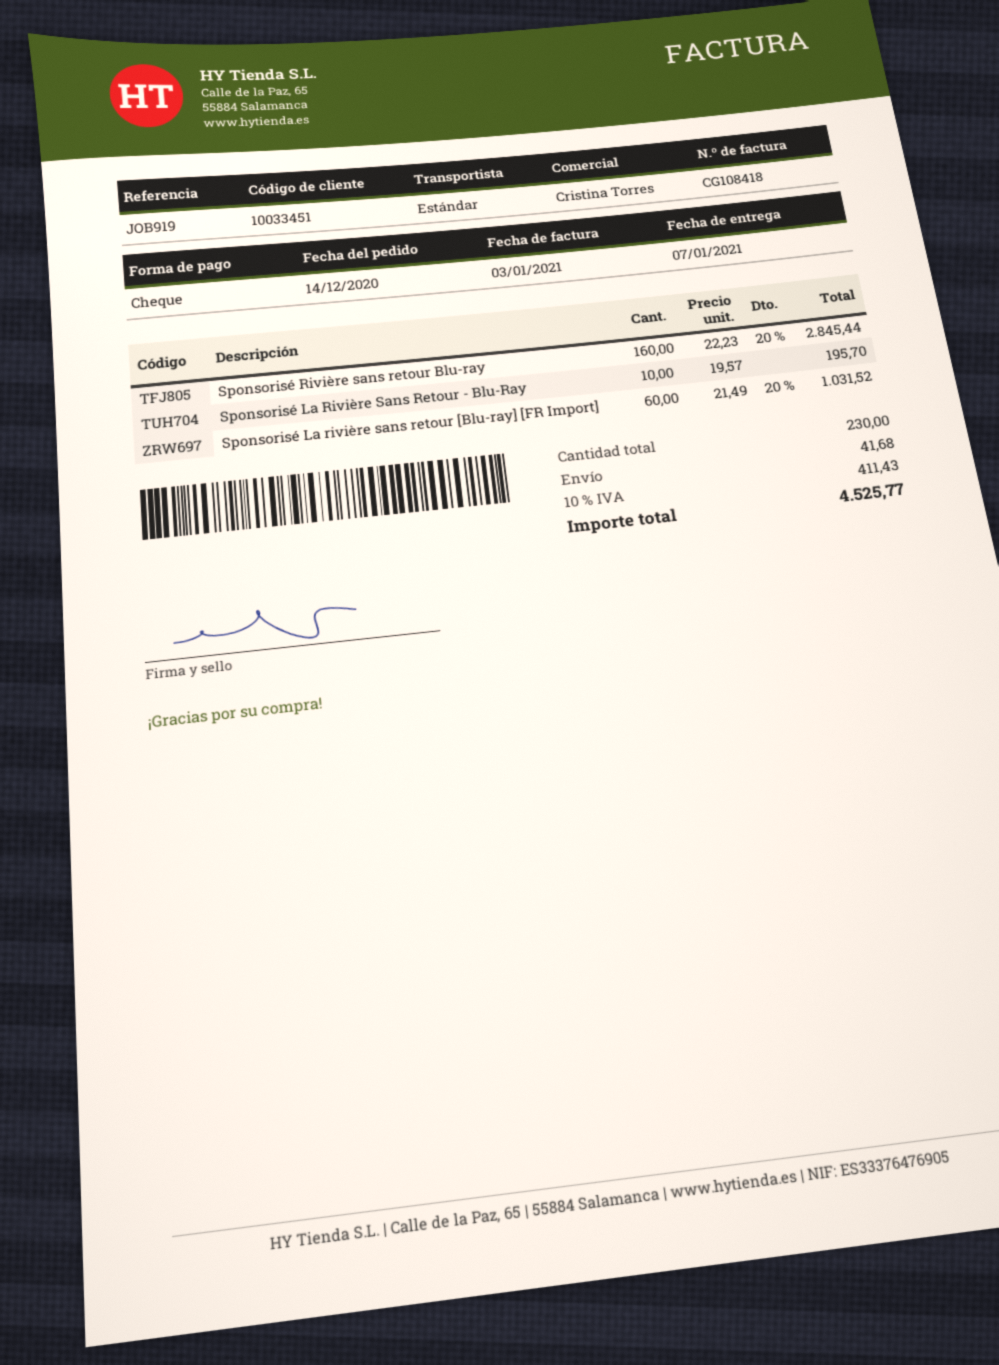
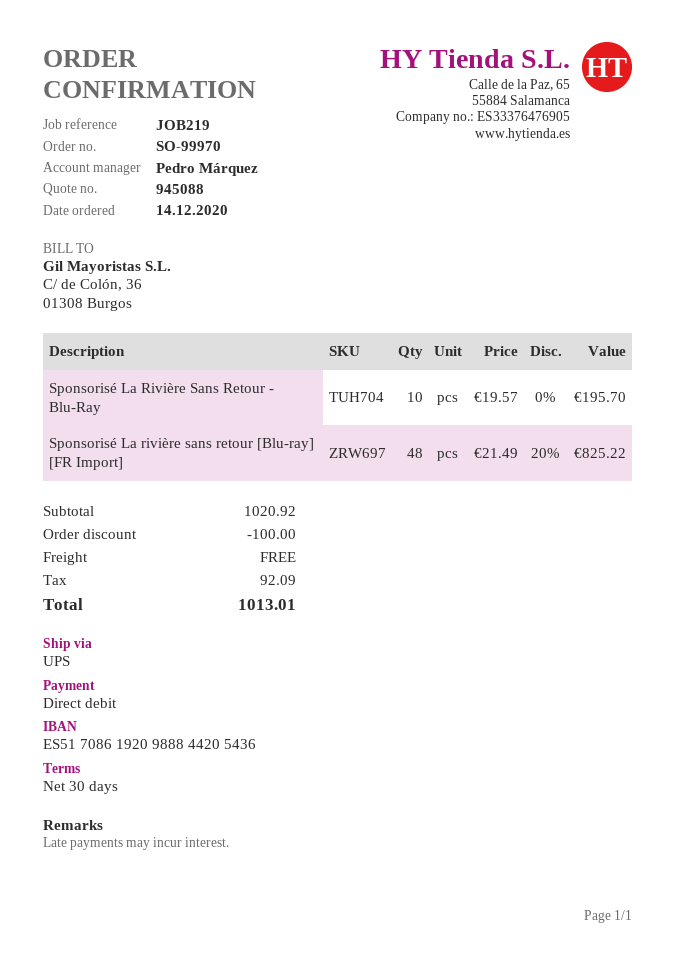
reference: JOB919 -> JOB219
sales rep: Cristina Torres -> Pedro Márquez
payment method: cheque -> direct debit
shipping method: standard -> UPS
Sponsorisé Rivière sans retour Blu-ray: 160 x 22.23 - 20% = 2845.44 -> none
Sponsorisé La rivière sans retour [Blu-ray] [FR Import]: 60 x 21.49 - 20% = 1031.52 -> 48 x 21.49 - 20% = 825.22
discount: none -> 100.00
shipping: 41.68 -> 0.00
tax: 411.43 -> 92.09
total: 4525.77 -> 1013.01

